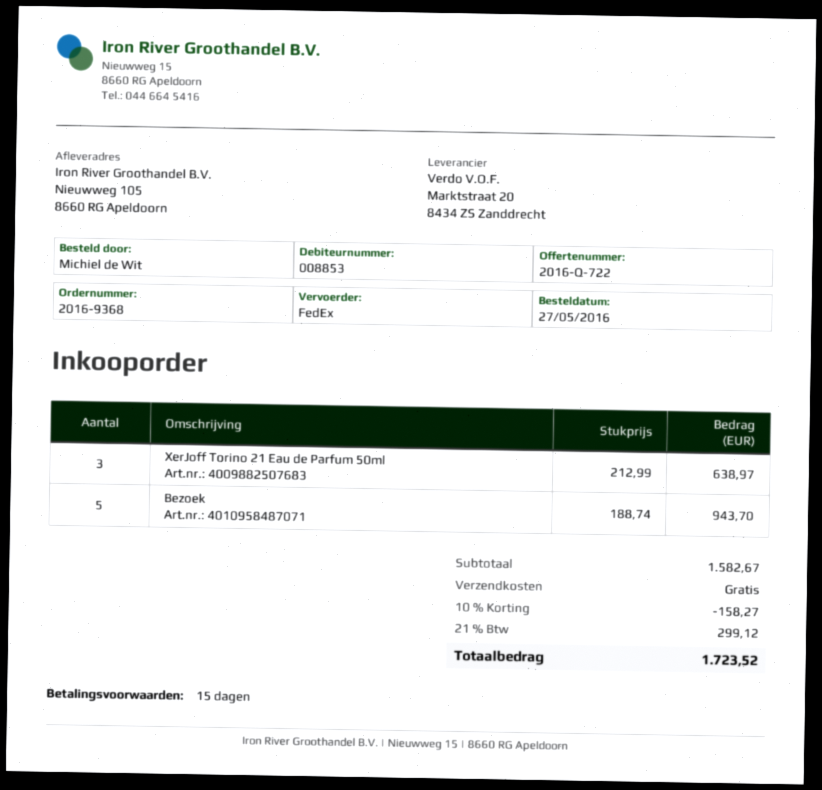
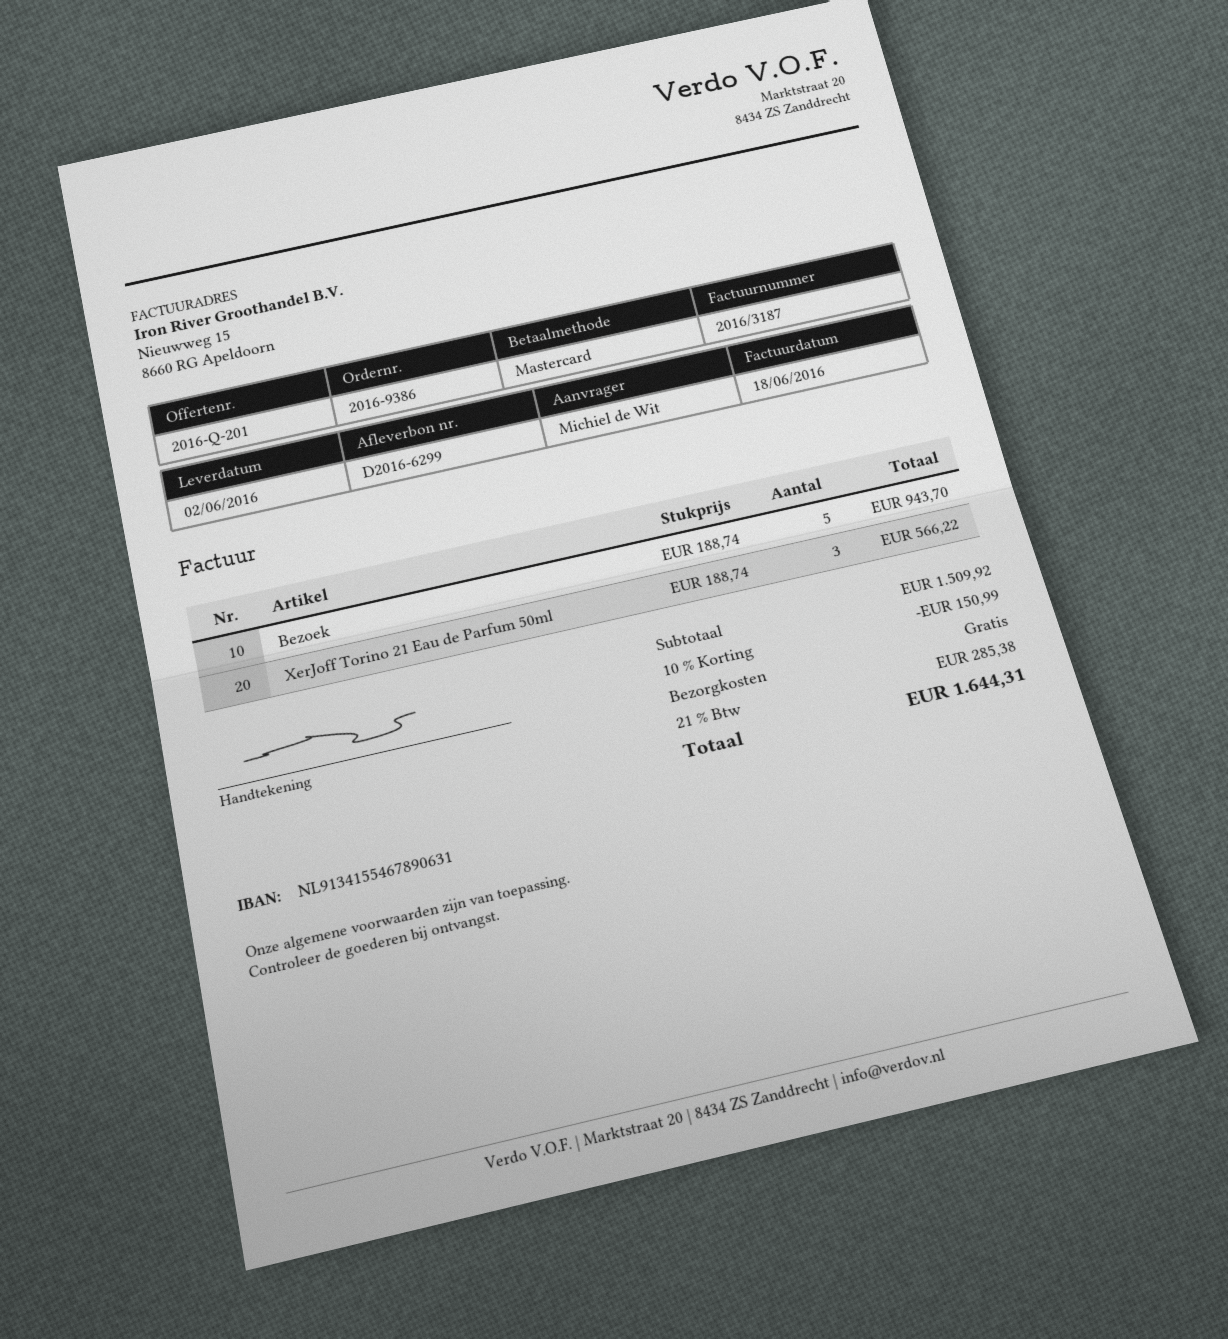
quote number: 2016-Q-722 -> 2016-Q-201
order number: 2016-9368 -> 2016-9386
XerJoff Torino 21 Eau de Parfum 50ml: 3 x 212.99 = 638.97 -> 3 x 188.74 = 566.22
subtotal: 1582.67 -> 1509.92
discount: 10% = 158.27 -> 10% = 150.99
tax: 21% = 299.12 -> 21% = 285.38
total: 1723.52 -> 1644.31

